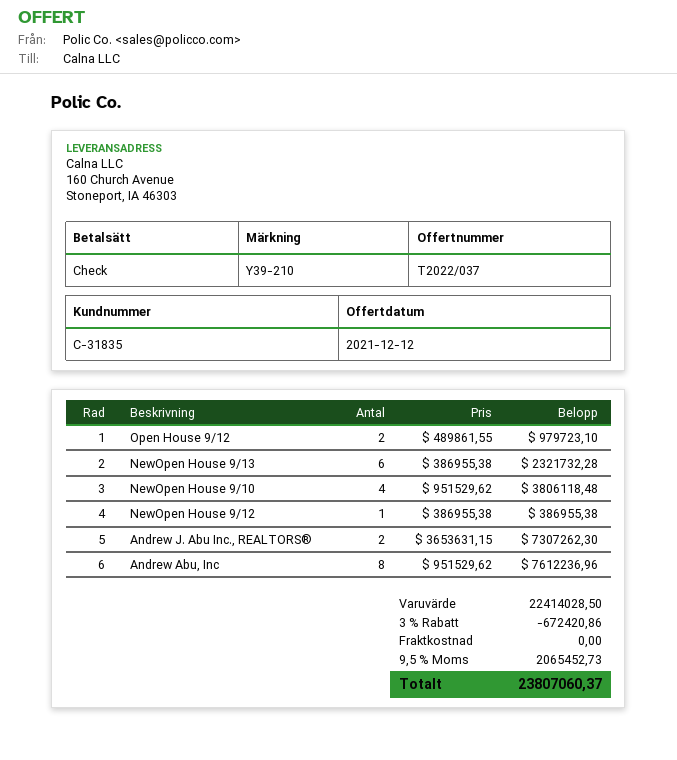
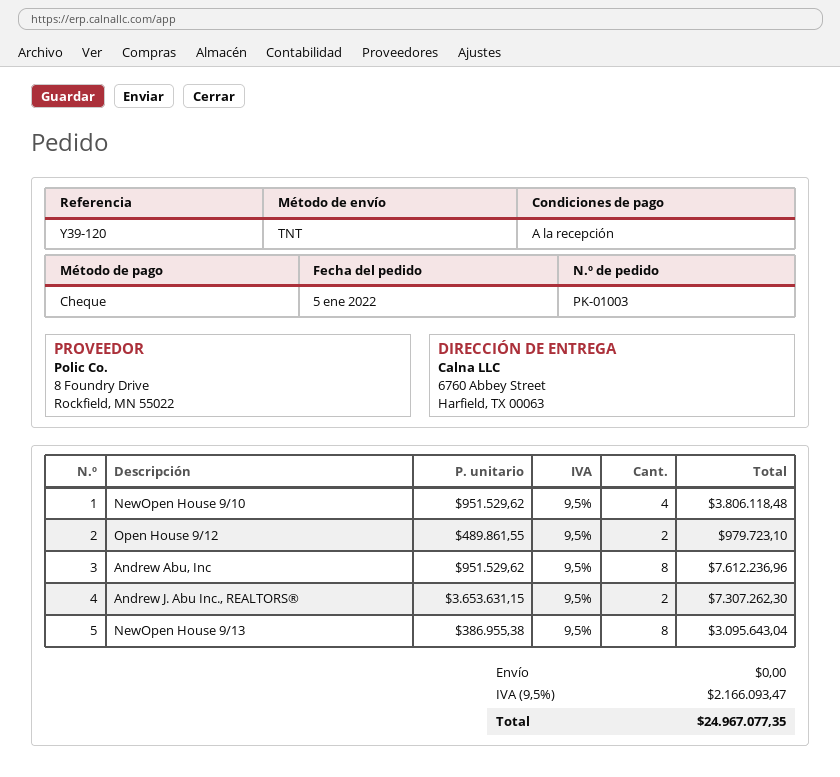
reference: Y39-210 -> Y39-120
ship to: 160 Church Avenue, Stoneport, IA 46303 -> 6760 Abbey Street, Harfield, TX 00063
NewOpen House 9/13: 6 x 386955.38 = 2321732.28 -> 8 x 386955.38 = 3095643.04
NewOpen House 9/12: 1 x 386955.38 = 386955.38 -> none
discount: 3% = 672420.86 -> none
tax: 9.5% = 2065452.73 -> 9.5% = 2166093.47
total: 23807060.37 -> 24967077.35

